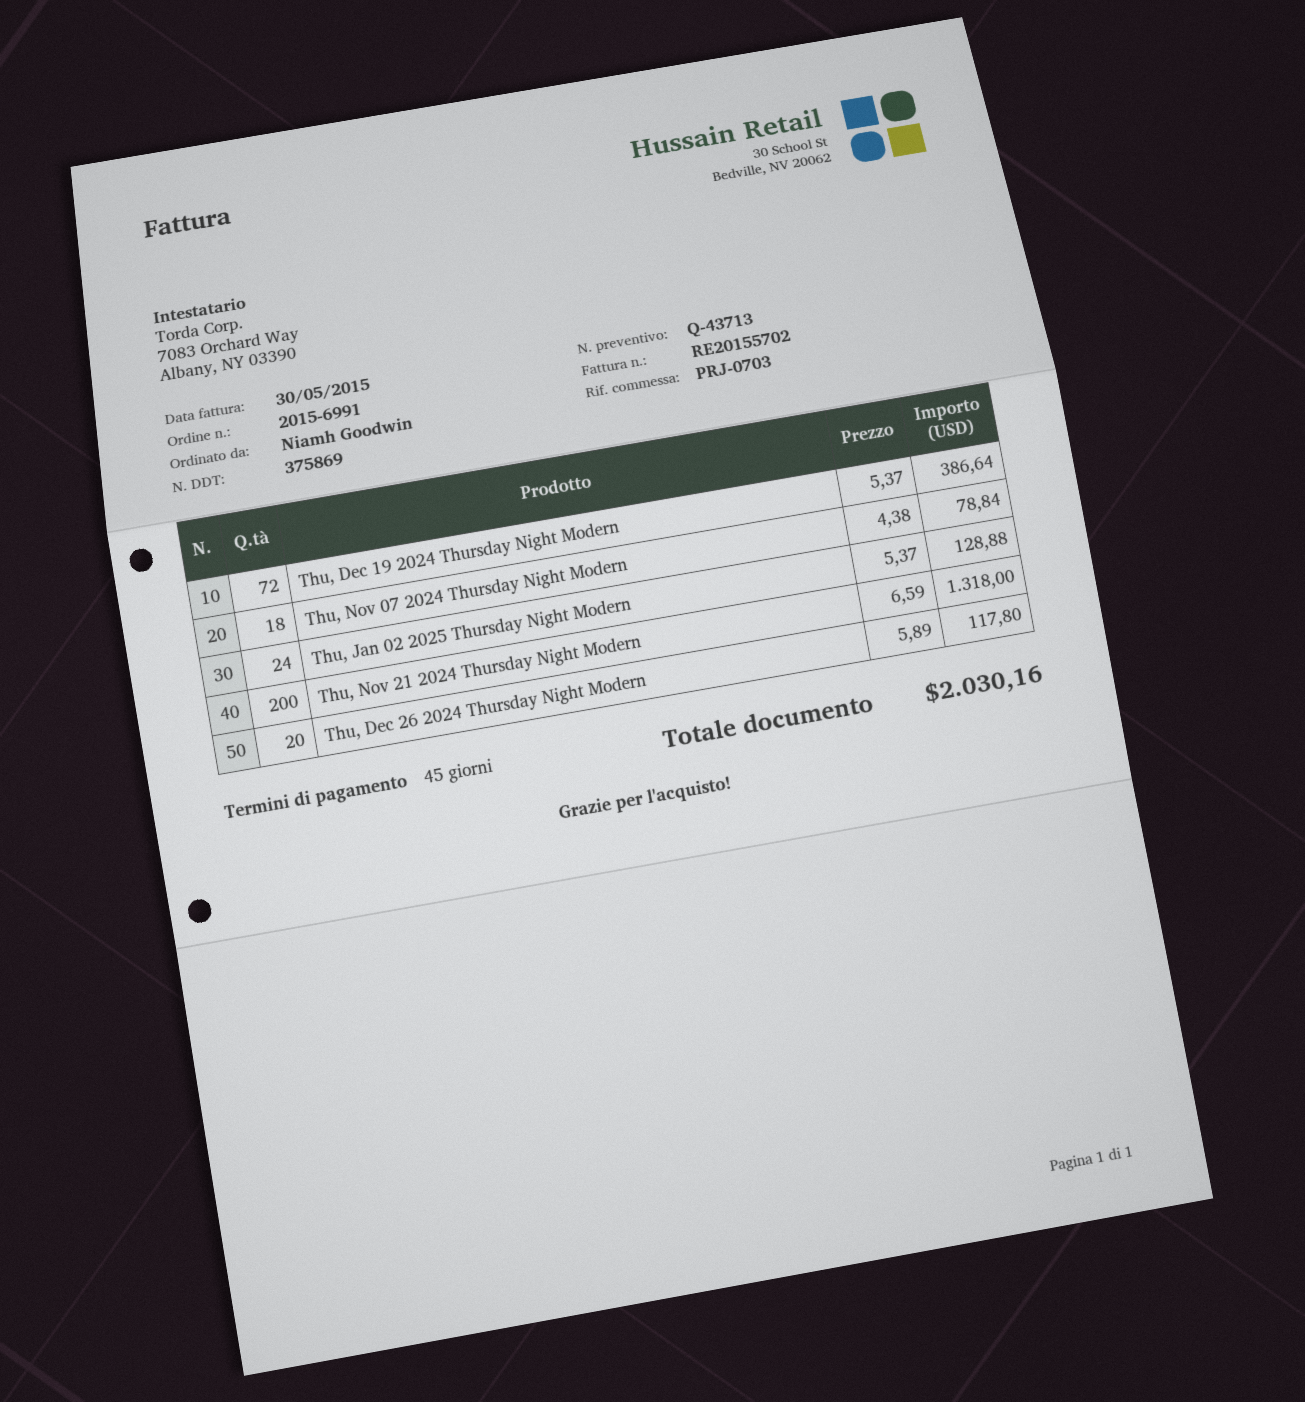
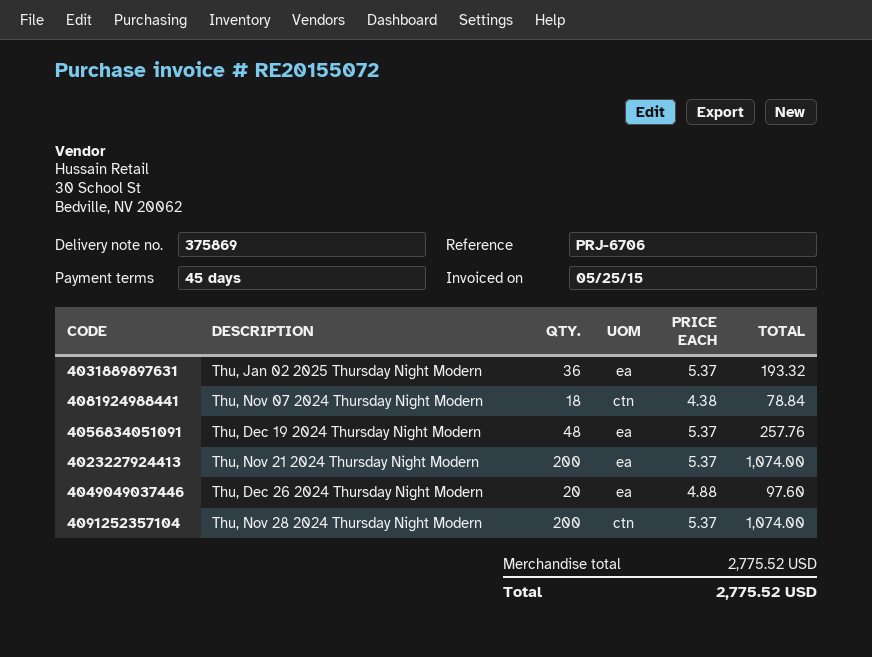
invoice number: RE20155702 -> RE20155072
invoice date: 2015-05-30 -> 2015-05-25
reference: PRJ-0703 -> PRJ-6706
Thu, Dec 19 2024 Thursday Night Modern: 72 x 5.37 = 386.64 -> 48 x 5.37 = 257.76
Thu, Jan 02 2025 Thursday Night Modern: 24 x 5.37 = 128.88 -> 36 x 5.37 = 193.32
Thu, Nov 21 2024 Thursday Night Modern: 200 x 6.59 = 1318.00 -> 200 x 5.37 = 1074.00
Thu, Dec 26 2024 Thursday Night Modern: 20 x 5.89 = 117.80 -> 20 x 4.88 = 97.60
Thu, Nov 28 2024 Thursday Night Modern: none -> 200 x 5.37 = 1074.00
total: 2030.16 -> 2775.52

